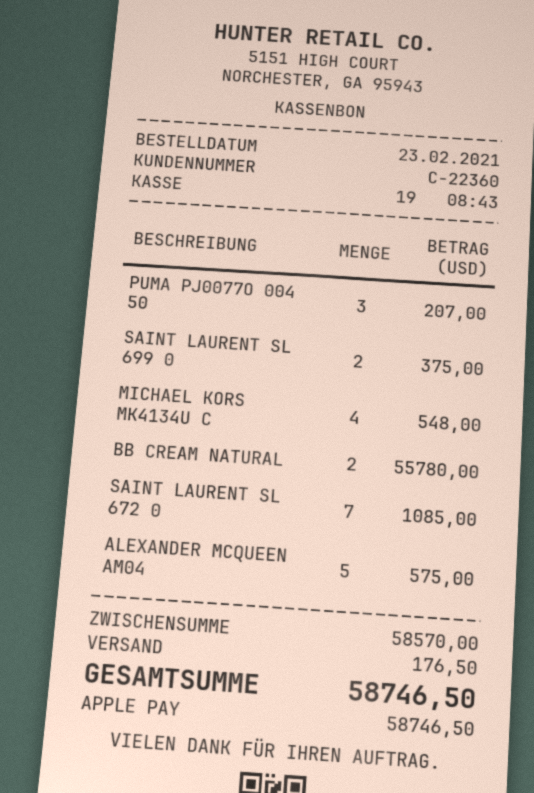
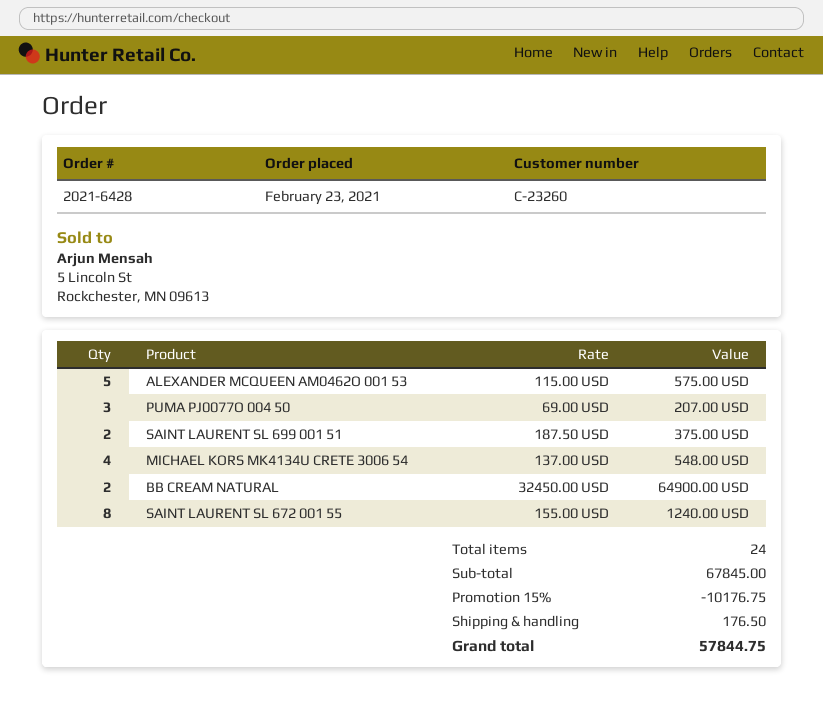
customer number: C-22360 -> C-23260
BB CREAM NATURAL: 2 for 55780.00 -> 2 for 64900.00
SAINT LAURENT SL 672 0: 7 for 1085.00 -> 8 for 1240.00
subtotal: 58570.00 -> 67845.00
discount: none -> 15% = 10176.75
total: 58746.50 -> 57844.75

